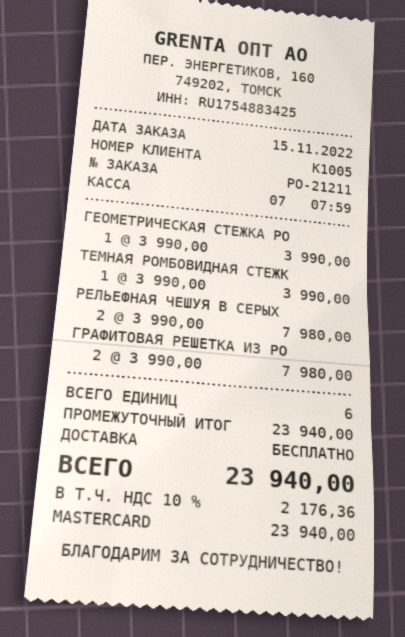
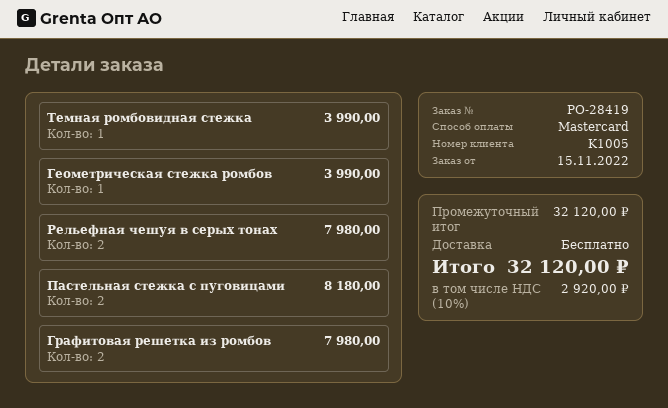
order number: PO-21211 -> PO-28419
Пастельная стежка с пуговицами: none -> 2 for 8180.00
subtotal: 23940.00 -> 32120.00
tax: 10% = 2176.36 -> 10% = 2920.00
total: 23940.00 -> 32120.00

